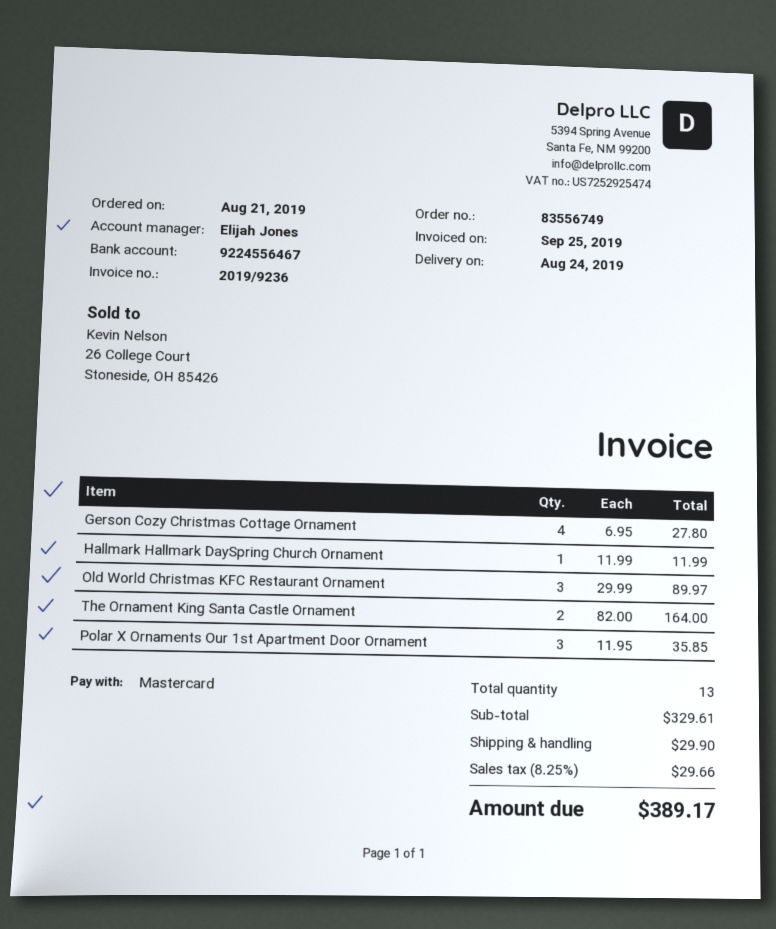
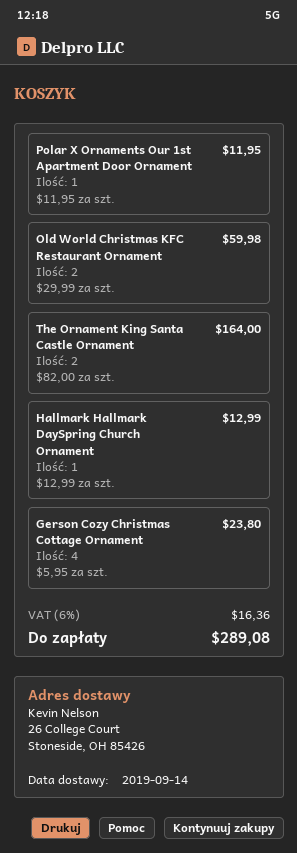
delivery date: 2019-08-24 -> 2019-09-14
Gerson Cozy Christmas Cottage Ornament: 4 x 6.95 = 27.80 -> 4 x 5.95 = 23.80
Hallmark Hallmark DaySpring Church Ornament: 1 x 11.99 = 11.99 -> 1 x 12.99 = 12.99
Old World Christmas KFC Restaurant Ornament: 3 x 29.99 = 89.97 -> 2 x 29.99 = 59.98
Polar X Ornaments Our 1st Apartment Door Ornament: 3 x 11.95 = 35.85 -> 1 x 11.95 = 11.95
shipping: 29.90 -> none
tax: 8.25% = 29.66 -> 6% = 16.36
total: 389.17 -> 289.08

